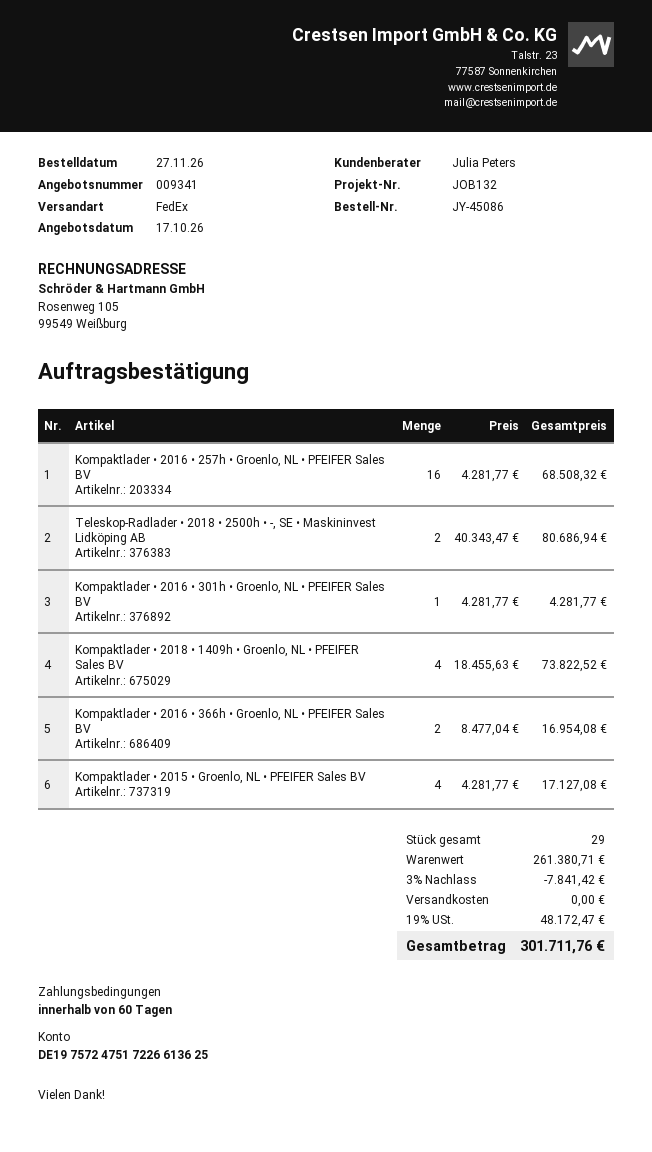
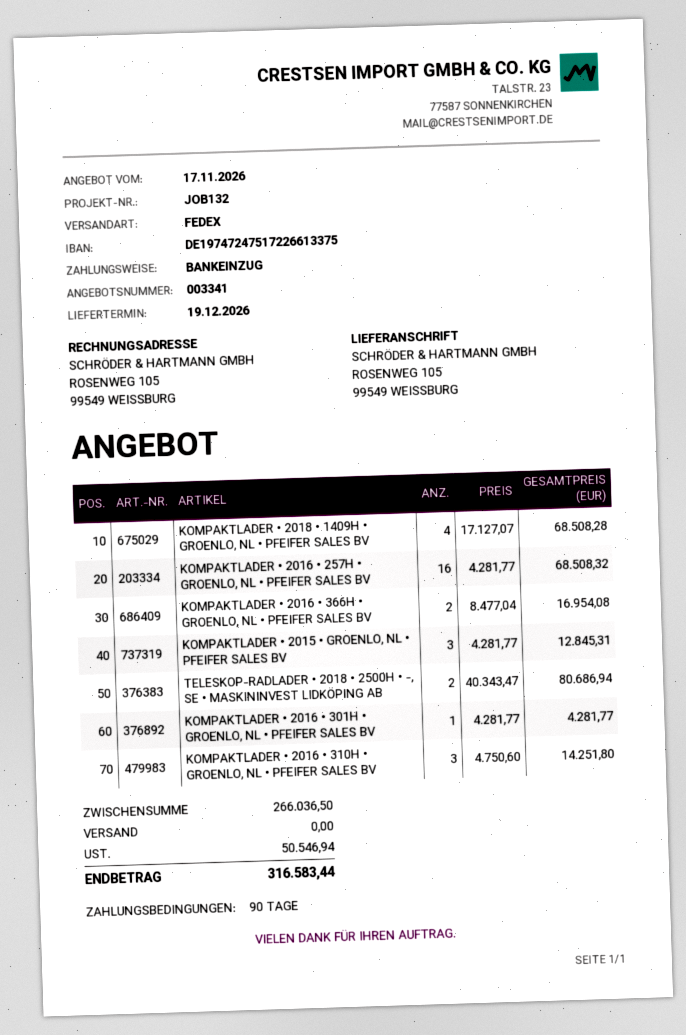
quote number: 009341 -> 003341
quote date: 2026-10-17 -> 2026-11-17
payment terms: 60 days -> 90 days
bank account: DE19757247517226613625 -> DE19747247517226613375
Kompaktlader • 2018 • 1409h • Groenlo, NL • PFEIFER Sales BV: 4 x 18455.63 = 73822.52 -> 4 x 17127.07 = 68508.28
Kompaktlader • 2015 • Groenlo, NL • PFEIFER Sales BV: 4 x 4281.77 = 17127.08 -> 3 x 4281.77 = 12845.31
KOMPAKTLADER • 2016 • 310H • GROENLO, NL • PFEIFER SALES BV: none -> 3 x 4750.60 = 14251.80
subtotal: 261380.71 -> 266036.50
discount: 3% = 7841.42 -> none
tax: 48172.47 -> 50546.94
total: 301711.76 -> 316583.44

